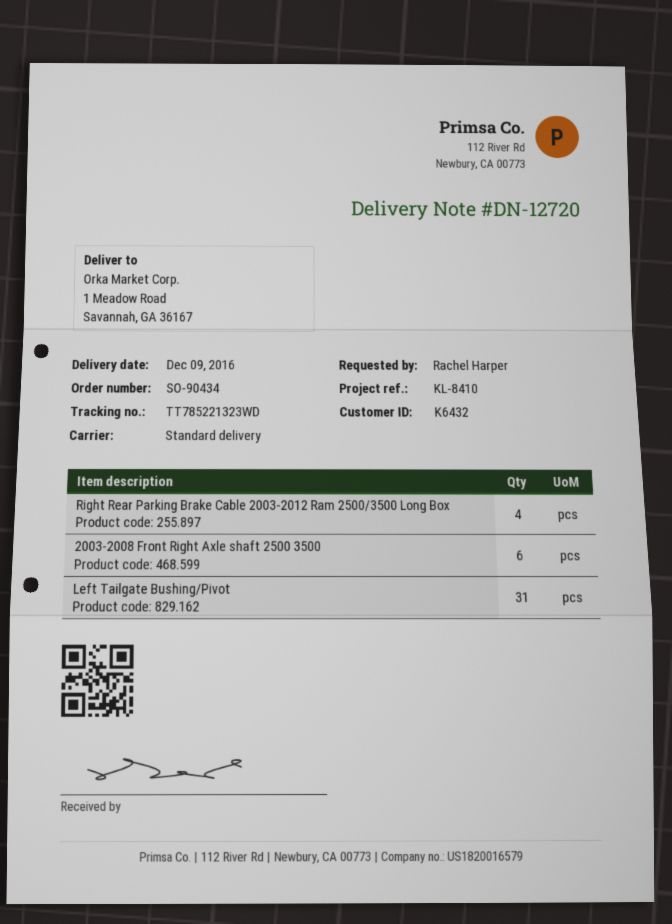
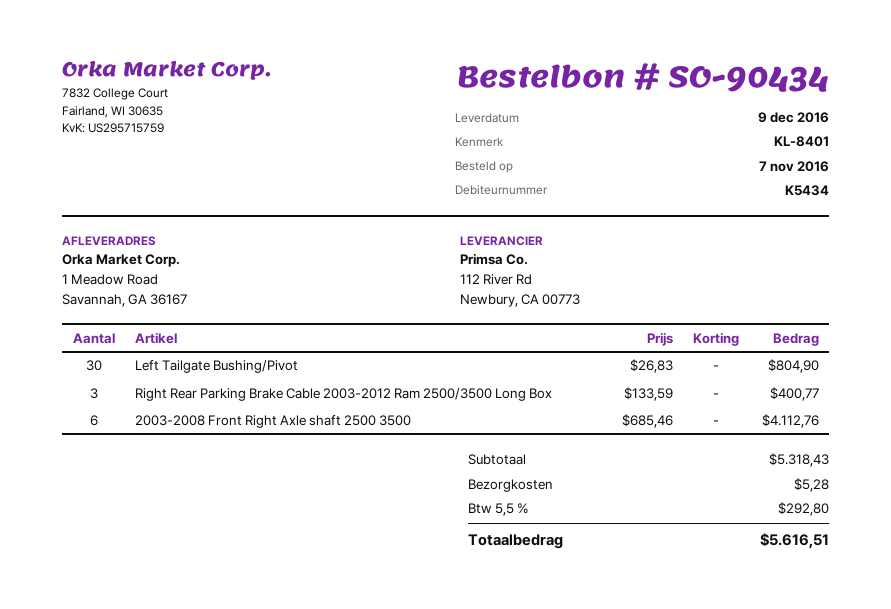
customer number: K6432 -> K5434
reference: KL-8410 -> KL-8401
Right Rear Parking Brake Cable 2003-2012 Ram 2500/3500 Long Box: 4 -> 3
Left Tailgate Bushing/Pivot: 31 -> 30

